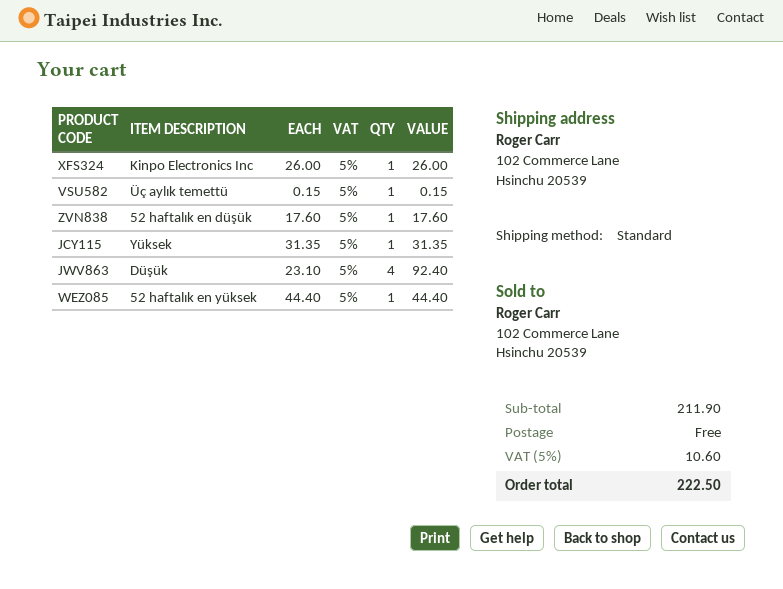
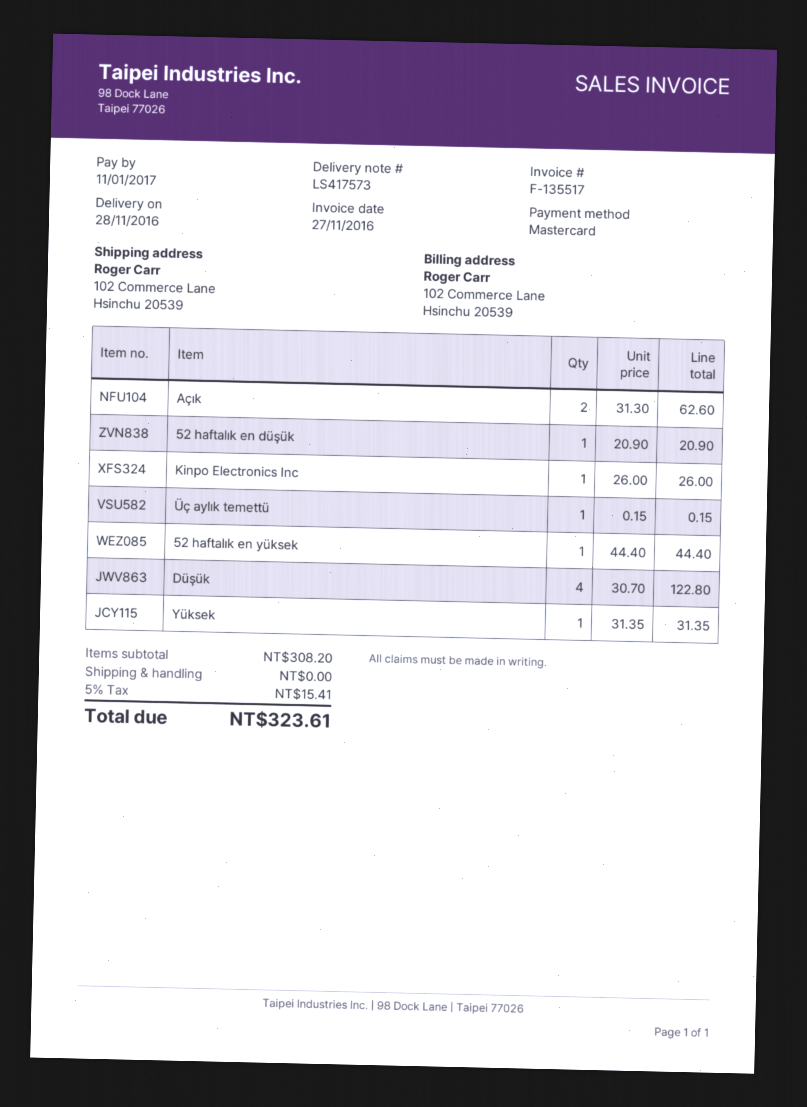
52 haftalık en düşük: 1 x 17.60 = 17.60 -> 1 x 20.90 = 20.90
Düşük: 4 x 23.10 = 92.40 -> 4 x 30.70 = 122.80
Açık: none -> 2 x 31.30 = 62.60
subtotal: 211.90 -> 308.20
tax: 5% = 10.60 -> 5% = 15.41
total: 222.50 -> 323.61

